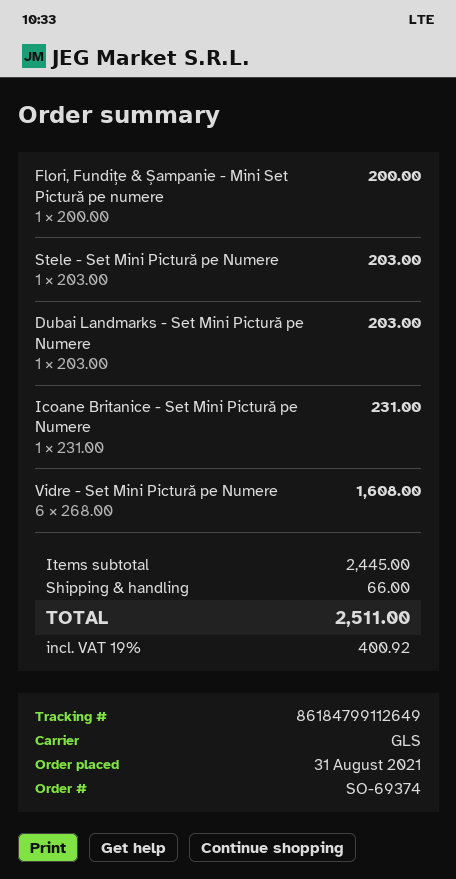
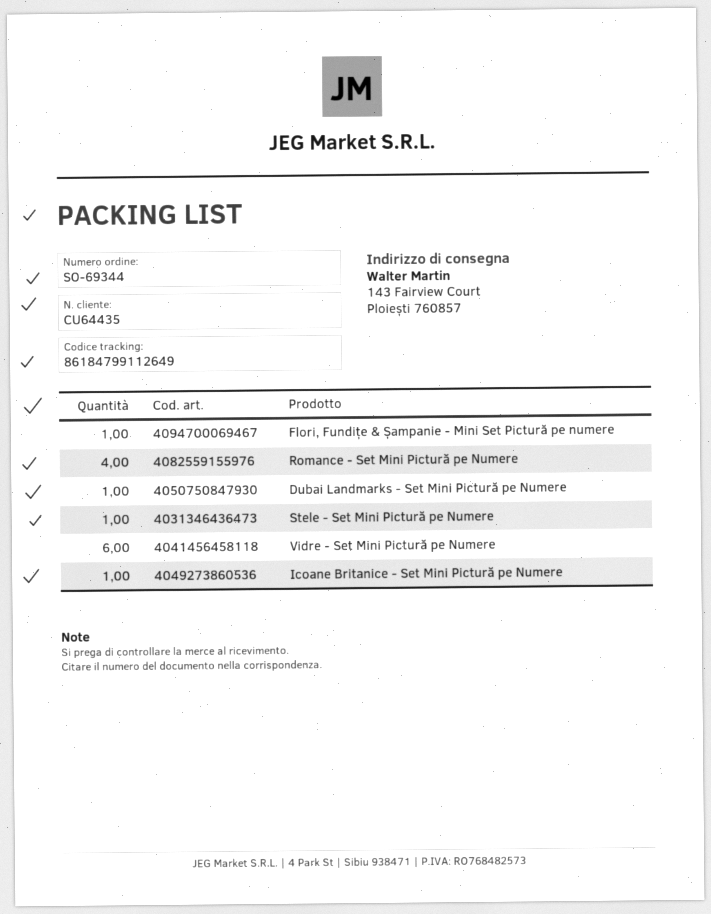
order number: SO-69374 -> SO-69344
Romance - Set Mini Pictură pe Numere: none -> 4

